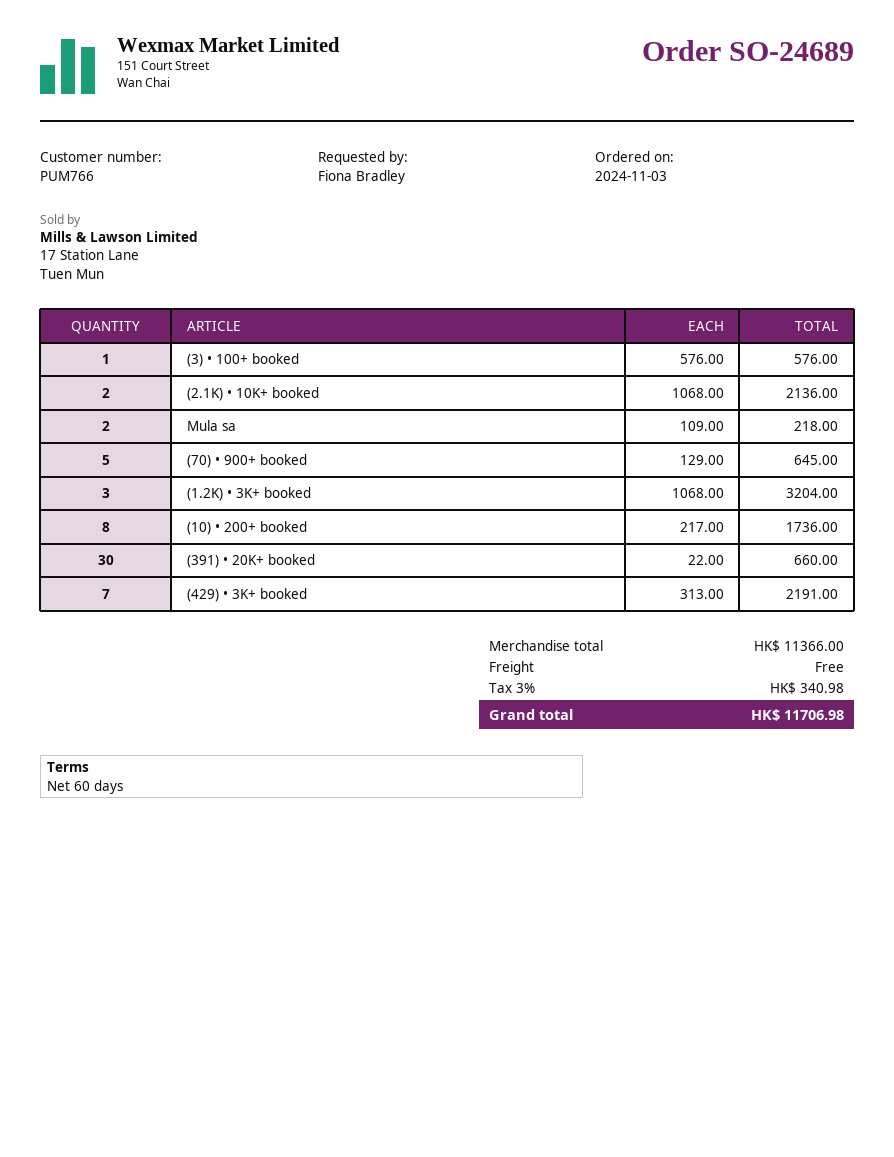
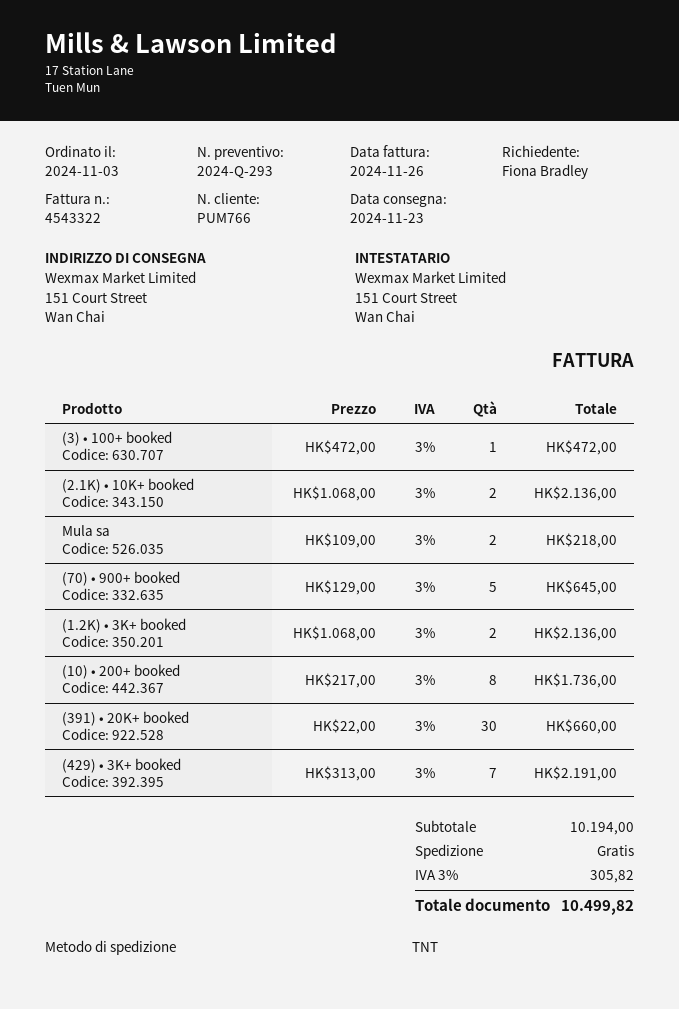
(3) • 100+ booked: 1 x 576.00 = 576.00 -> 1 x 472.00 = 472.00
(1.2K) • 3K+ booked: 3 x 1068.00 = 3204.00 -> 2 x 1068.00 = 2136.00
subtotal: 11366.00 -> 10194.00
tax: 3% = 340.98 -> 3% = 305.82
total: 11706.98 -> 10499.82

